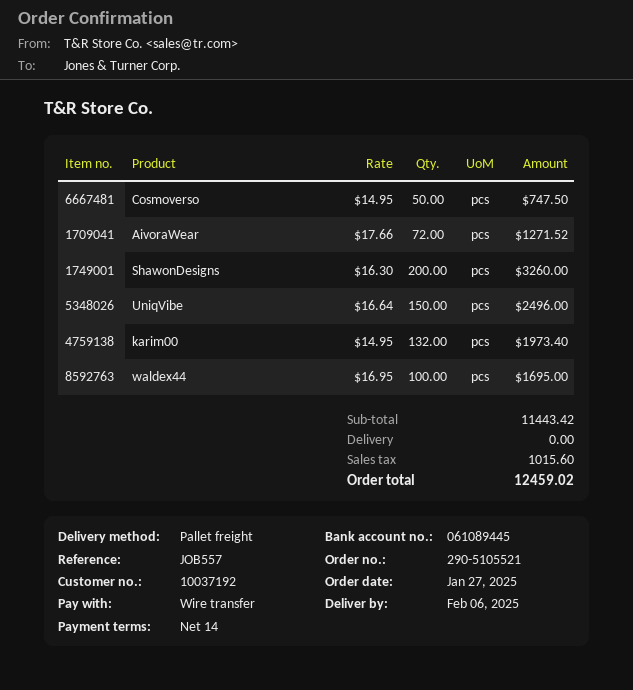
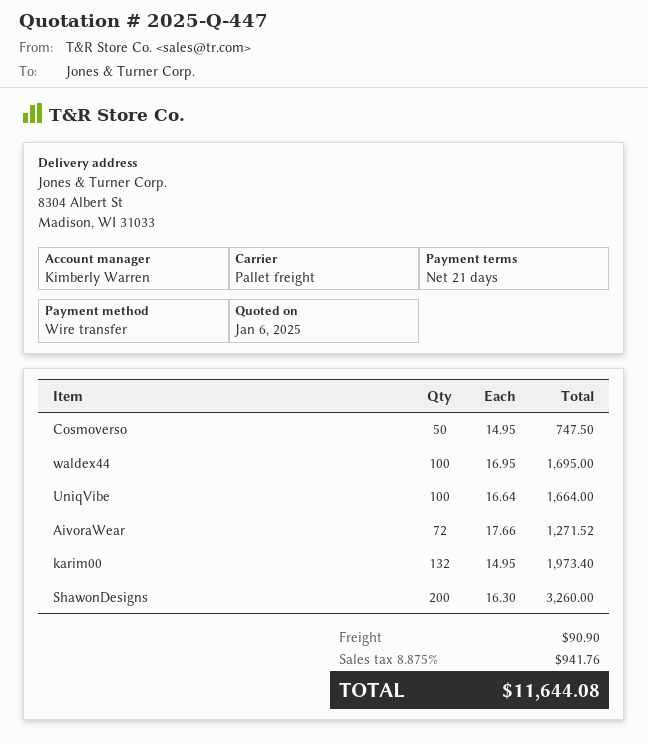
payment terms: 14 days -> 21 days
UniqVibe: 150 x 16.64 = 2496.00 -> 100 x 16.64 = 1664.00
shipping: 0.00 -> 90.90
tax: 1015.60 -> 941.76
total: 12459.02 -> 11644.08

